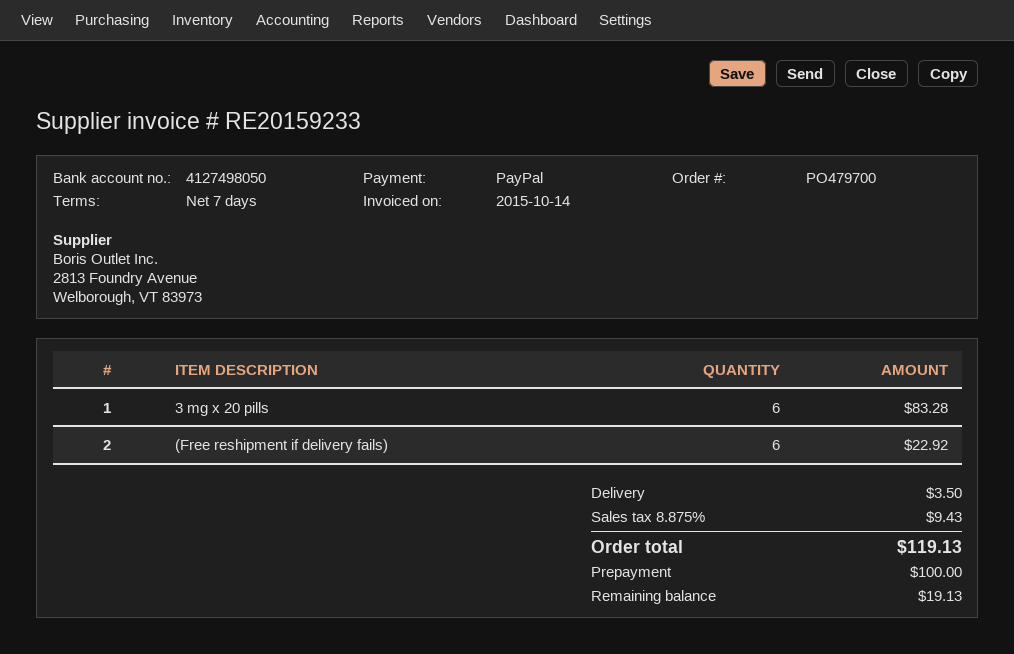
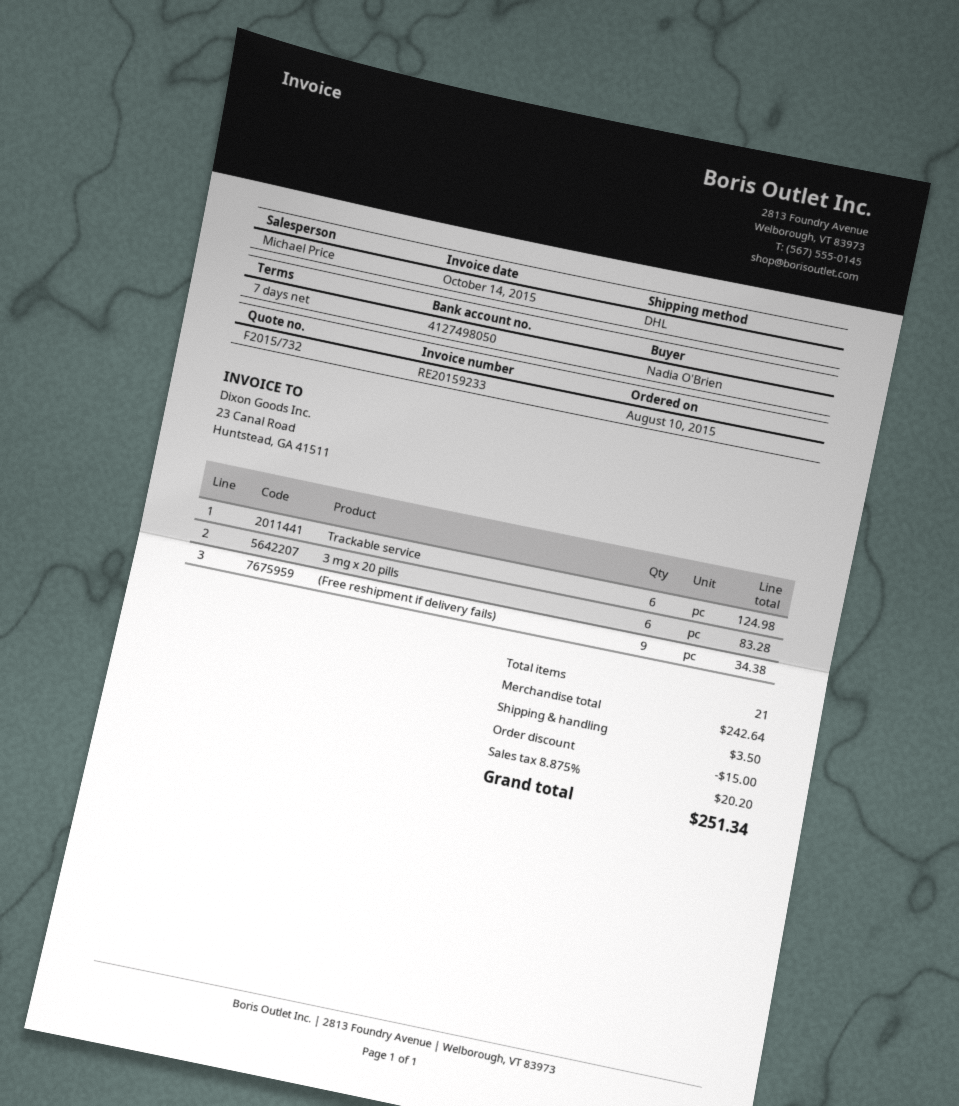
(Free reshipment if delivery fails): 6 for 22.92 -> 9 for 34.38
Trackable service: none -> 6 for 124.98
discount: none -> 15.00
tax: 8.875% = 9.43 -> 8.875% = 20.20
total: 119.13 -> 251.34

